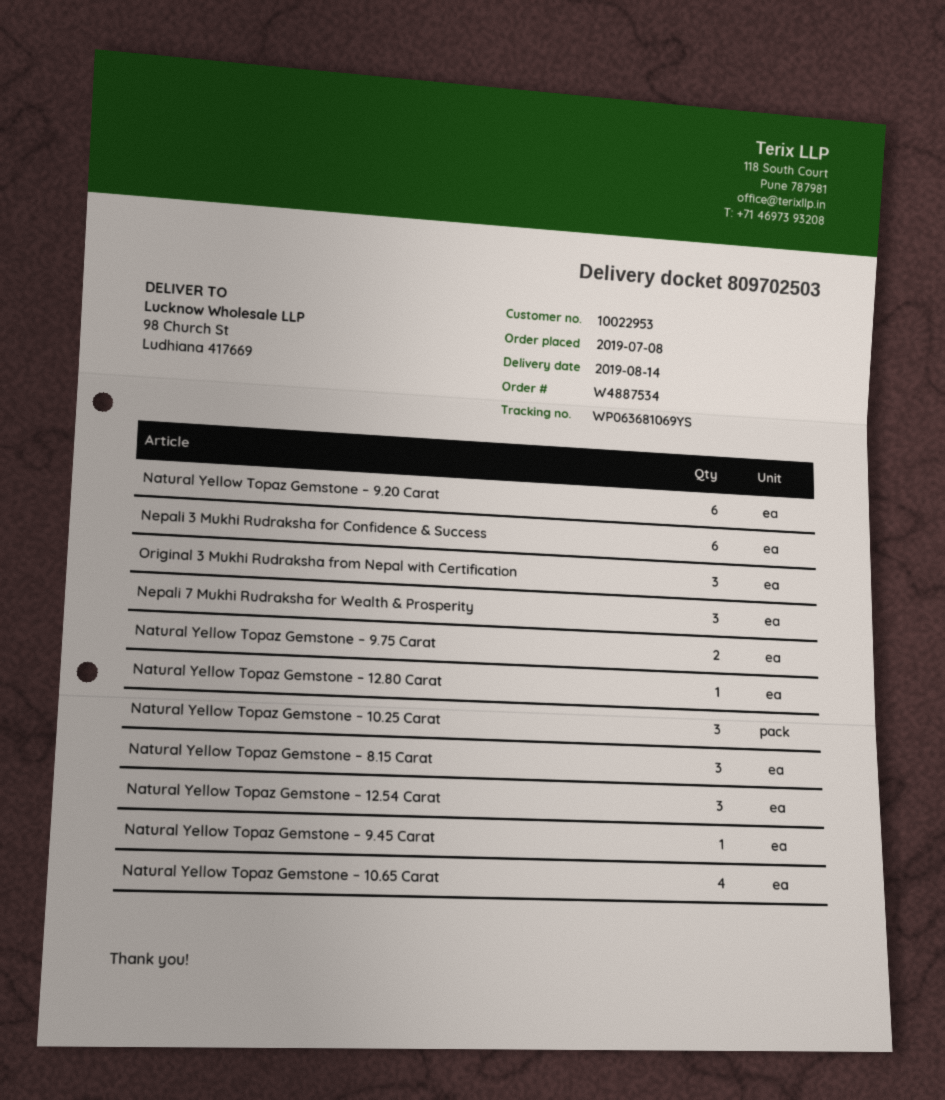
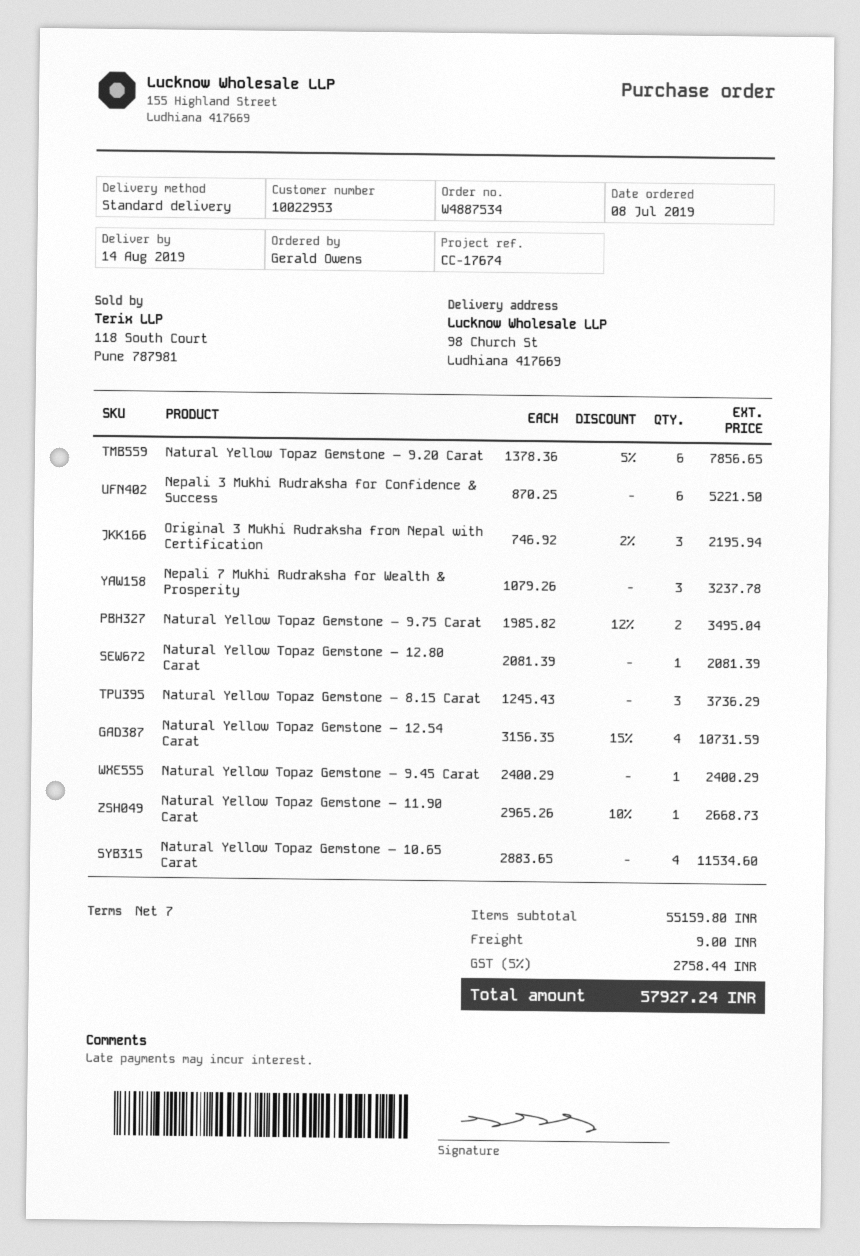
Natural Yellow Topaz Gemstone – 10.25 Carat: 3 -> none
Natural Yellow Topaz Gemstone – 12.54 Carat: 3 -> 4
Natural Yellow Topaz Gemstone – 11.90 Carat: none -> 1

